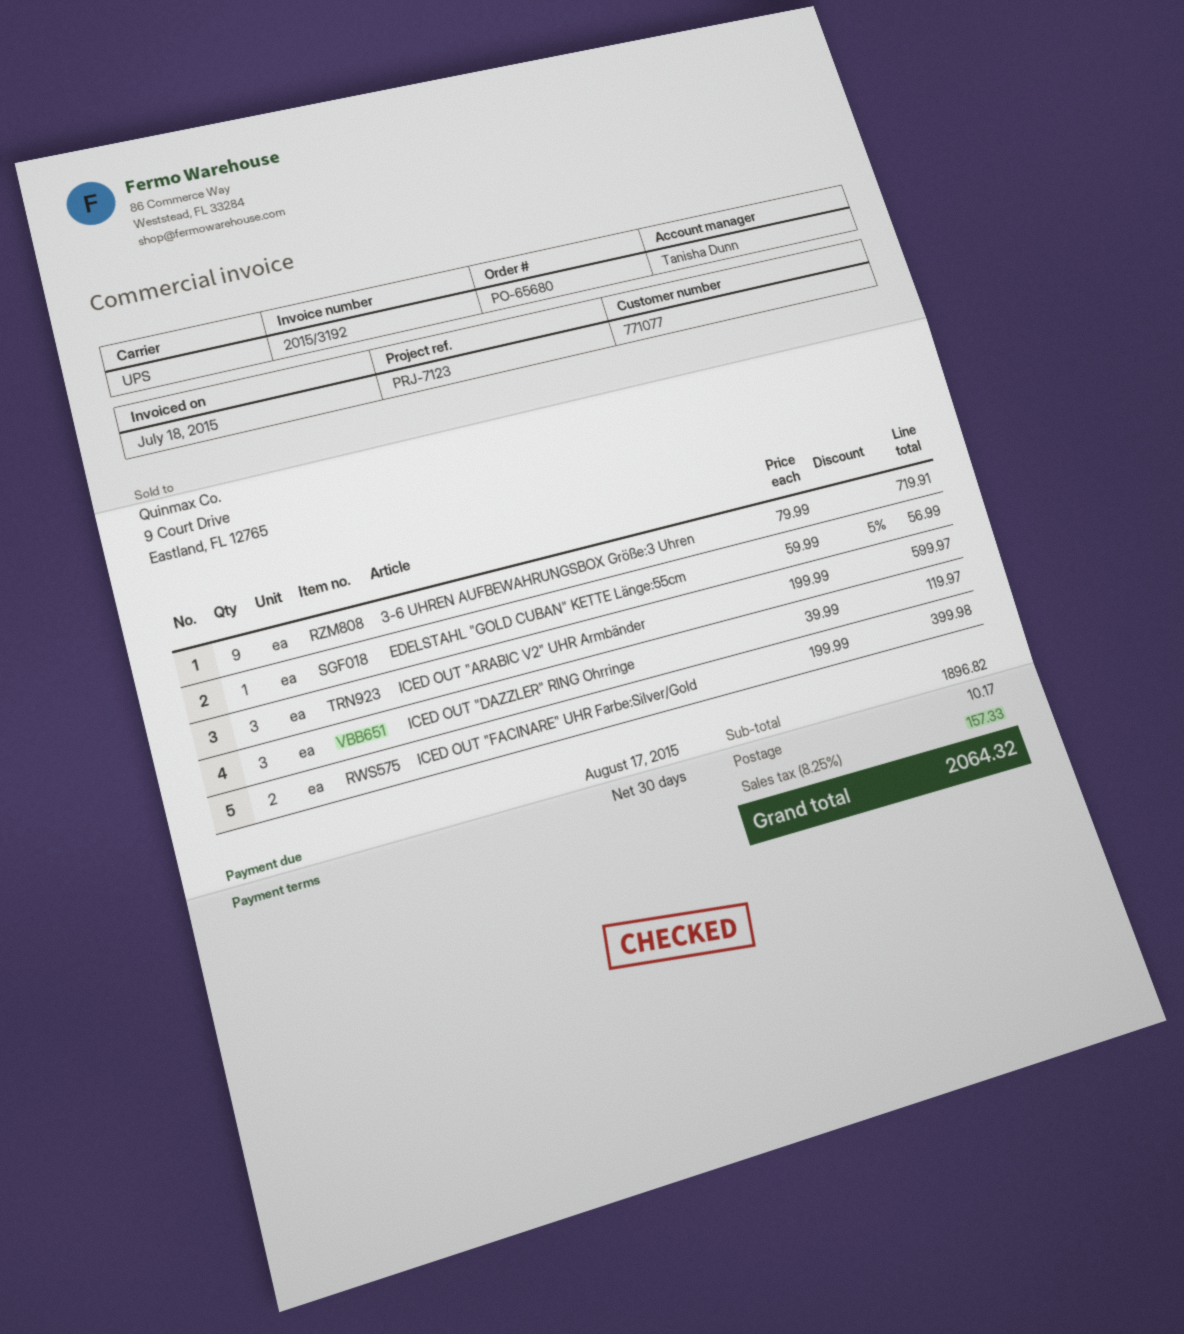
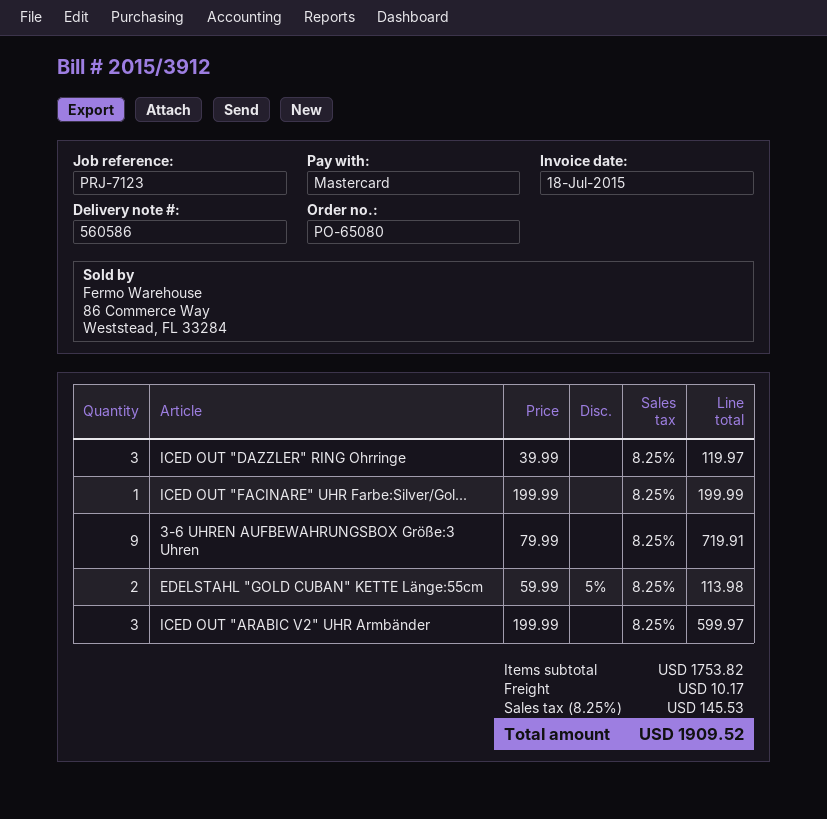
order number: PO-65680 -> PO-65080
invoice number: 2015/3192 -> 2015/3912
EDELSTAHL "GOLD CUBAN" KETTE Länge:55cm: 1 x 59.99 - 5% = 56.99 -> 2 x 59.99 - 5% = 113.98
ICED OUT "FACINARE" UHR Farbe:Silver/Gold: 2 x 199.99 = 399.98 -> 1 x 199.99 = 199.99
subtotal: 1896.82 -> 1753.82
tax: 8.25% = 157.33 -> 8.25% = 145.53
total: 2064.32 -> 1909.52

